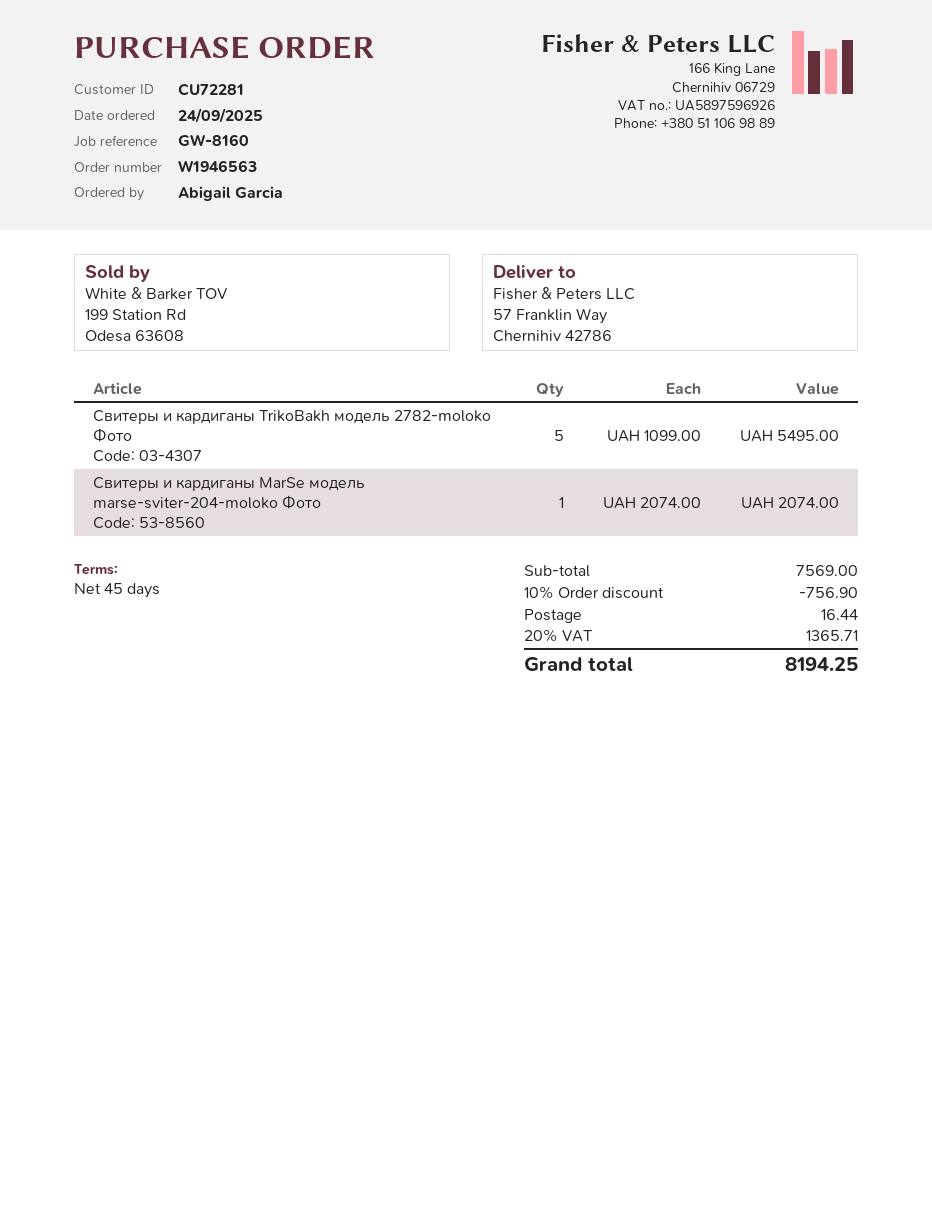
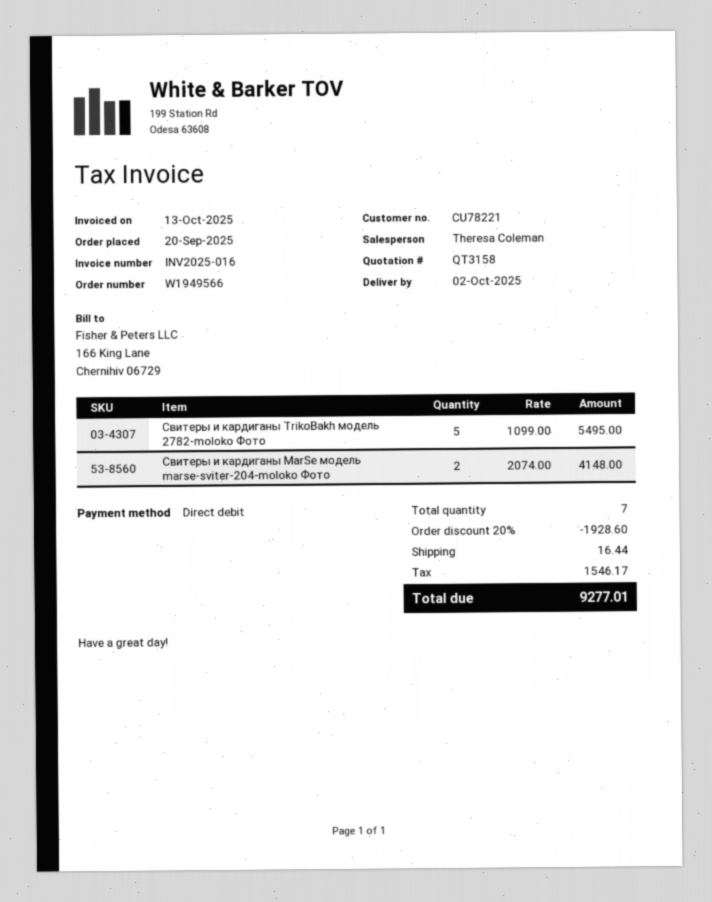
order number: W1946563 -> W1949566
order date: 2025-09-24 -> 2025-09-20
customer number: CU72281 -> CU78221
Свитеры и кардиганы MarSe модель marse-sviter-204-moloko Фото: 1 x 2074.00 = 2074.00 -> 2 x 2074.00 = 4148.00
discount: 10% = 756.90 -> 20% = 1928.60
tax: 1365.71 -> 1546.17
total: 8194.25 -> 9277.01

